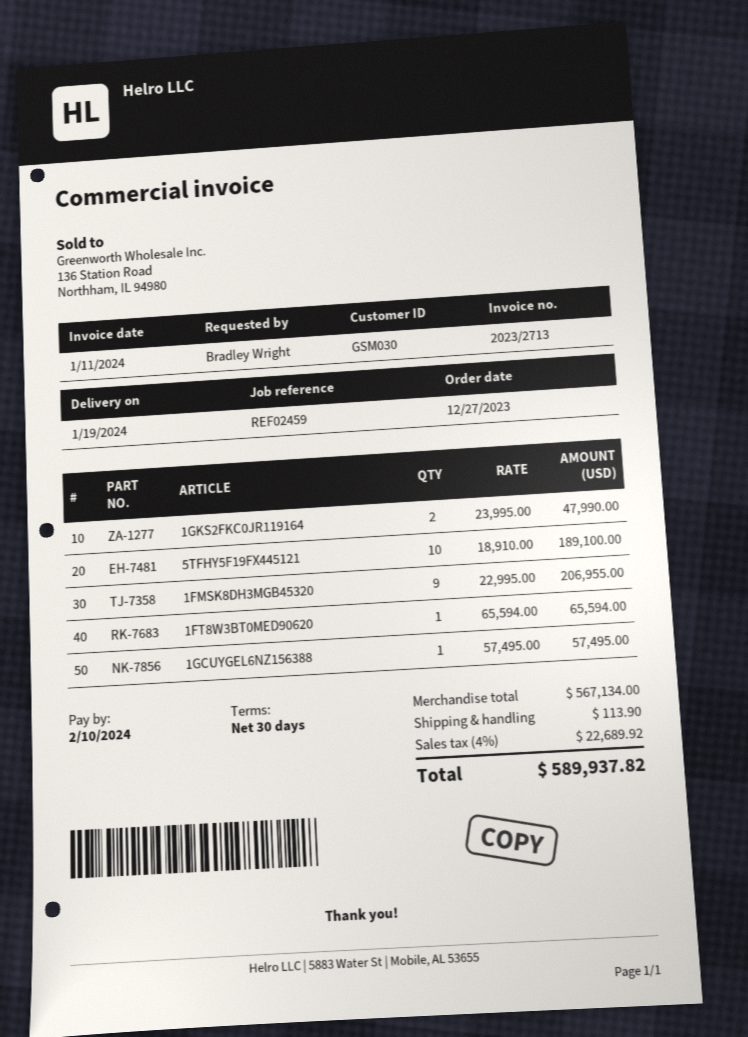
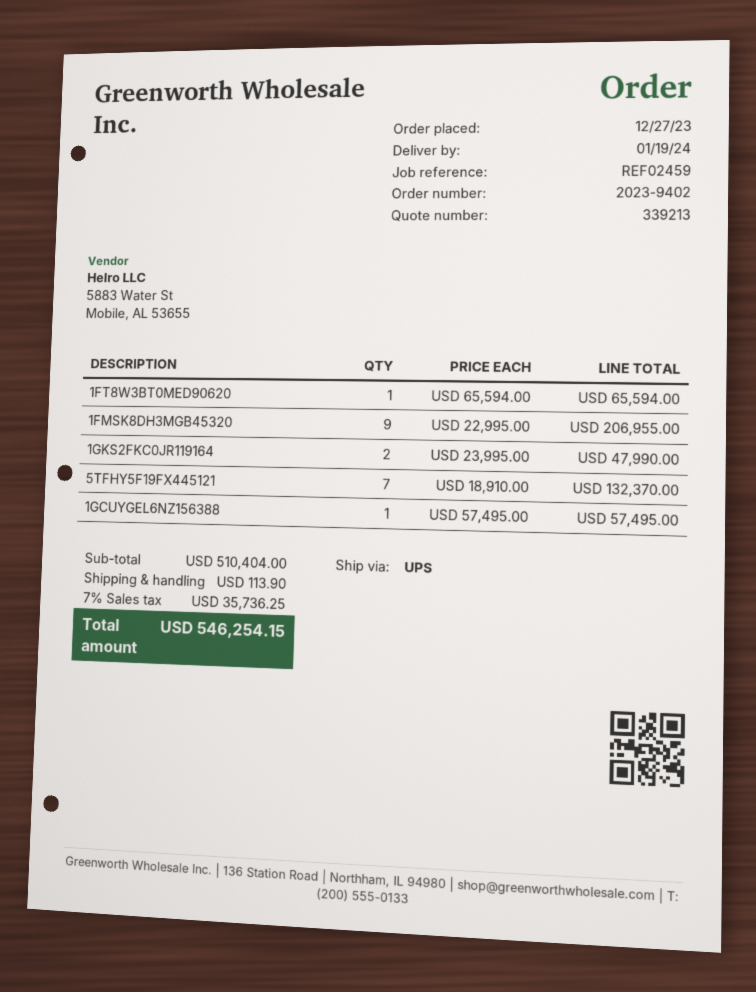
5TFHY5F19FX445121: 10 x 18910.00 = 189100.00 -> 7 x 18910.00 = 132370.00
subtotal: 567134.00 -> 510404.00
tax: 4% = 22689.92 -> 7% = 35736.25
total: 589937.82 -> 546254.15

